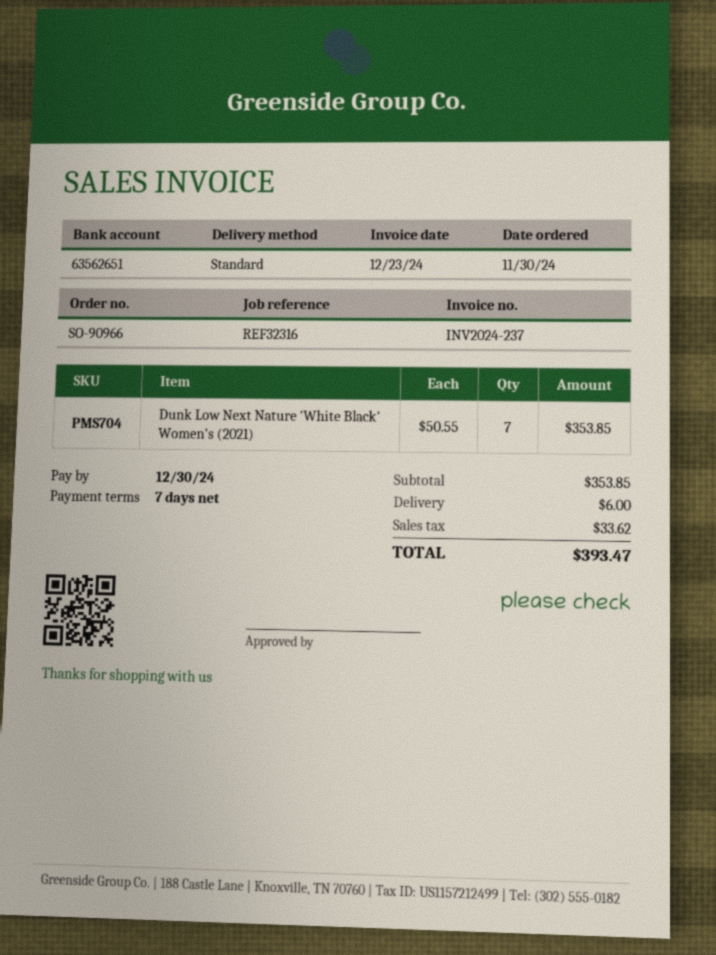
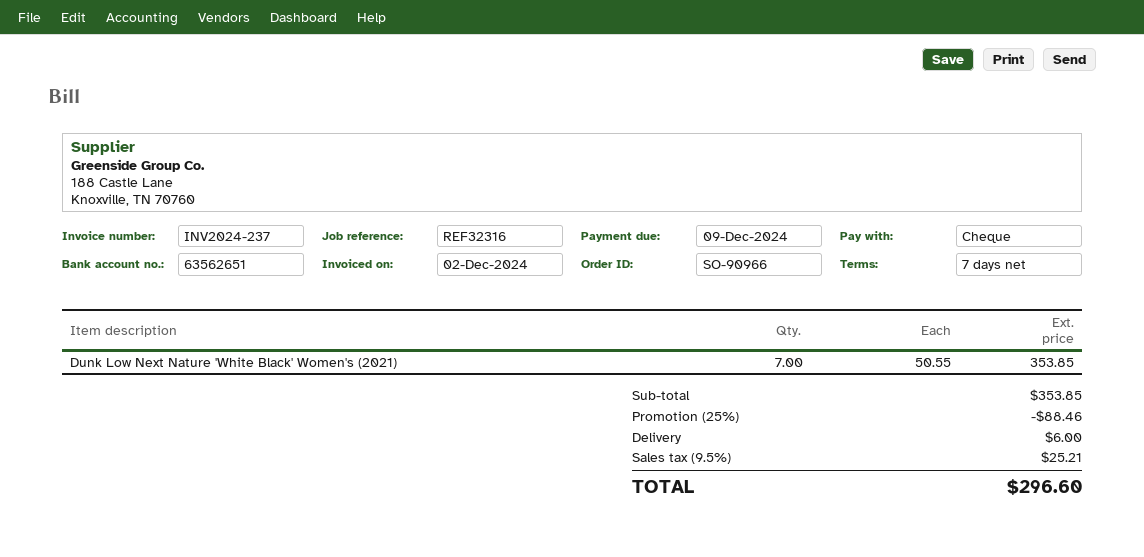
invoice date: 2024-12-23 -> 2024-12-02
due date: 2024-12-30 -> 2024-12-09
discount: none -> 25% = 88.46
tax: 33.62 -> 25.21
total: 393.47 -> 296.60

